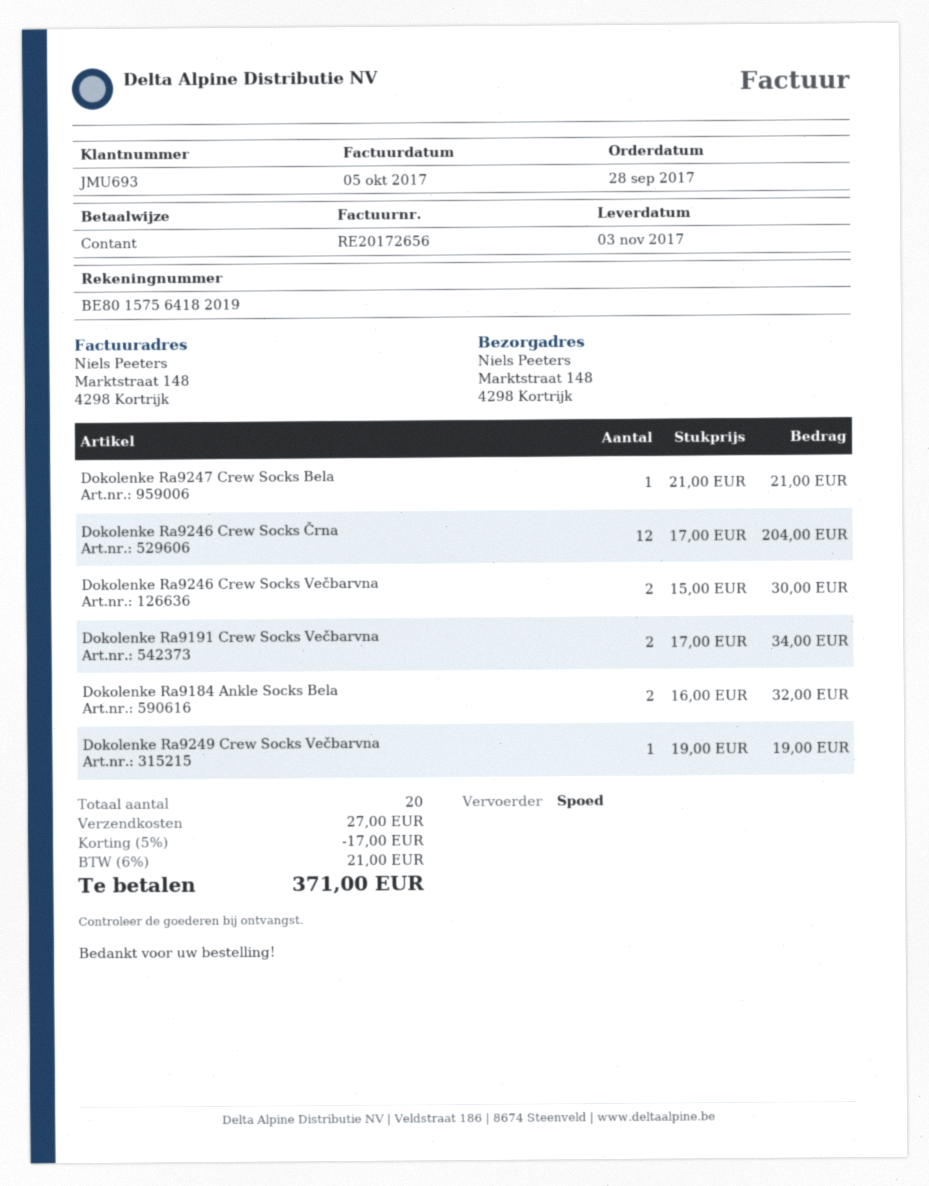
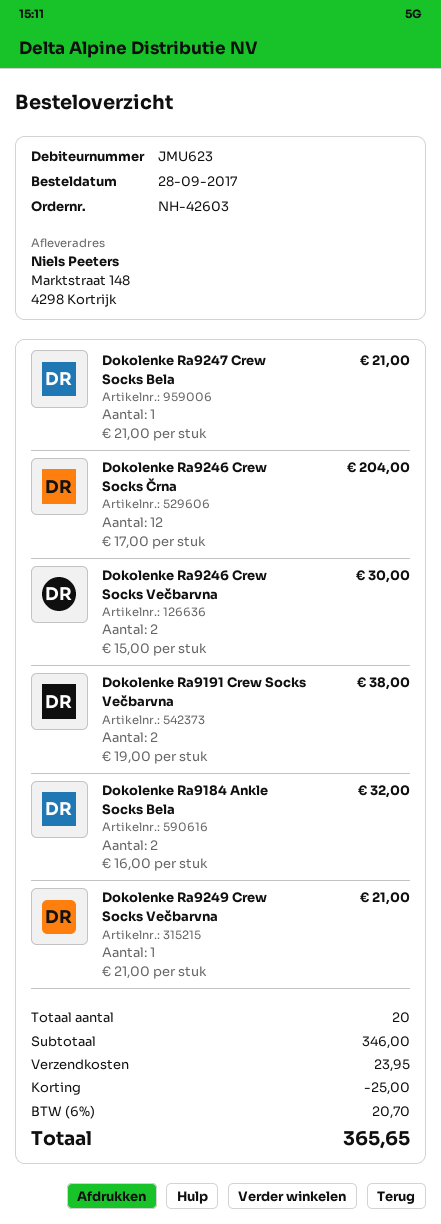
customer number: JMU693 -> JMU623
Dokolenke Ra9191 Crew Socks Večbarvna: 2 x 17.00 = 34.00 -> 2 x 19.00 = 38.00
Dokolenke Ra9249 Crew Socks Večbarvna: 1 x 19.00 = 19.00 -> 1 x 21.00 = 21.00
discount: 17.00 -> 25.00
shipping: 27.00 -> 23.95
tax: 6% = 21.00 -> 6% = 20.70
total: 371.00 -> 365.65

